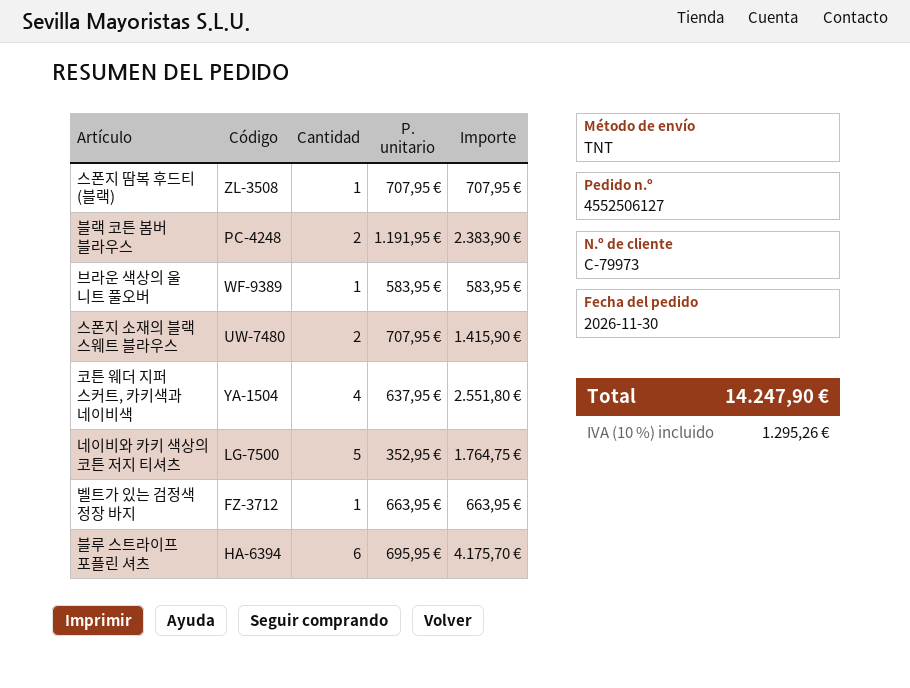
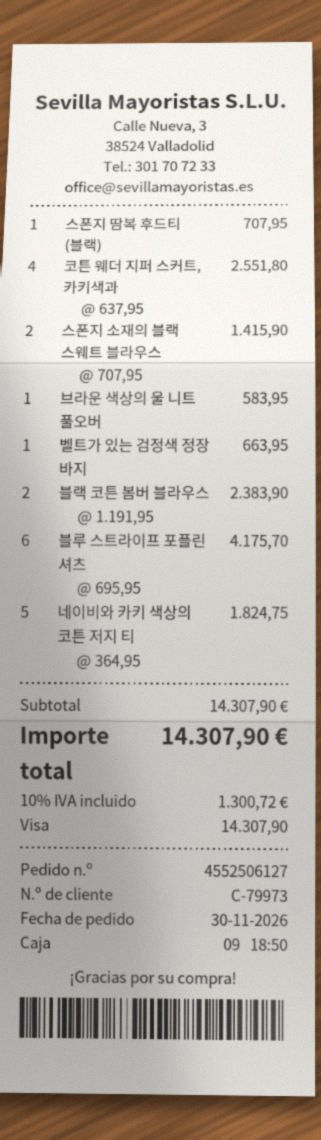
네이비와 카키 색상의 코튼 저지 티셔츠: 5 x 352.95 = 1764.75 -> 5 x 364.95 = 1824.75
tax: 10% = 1295.26 -> 10% = 1300.72
total: 14247.90 -> 14307.90

